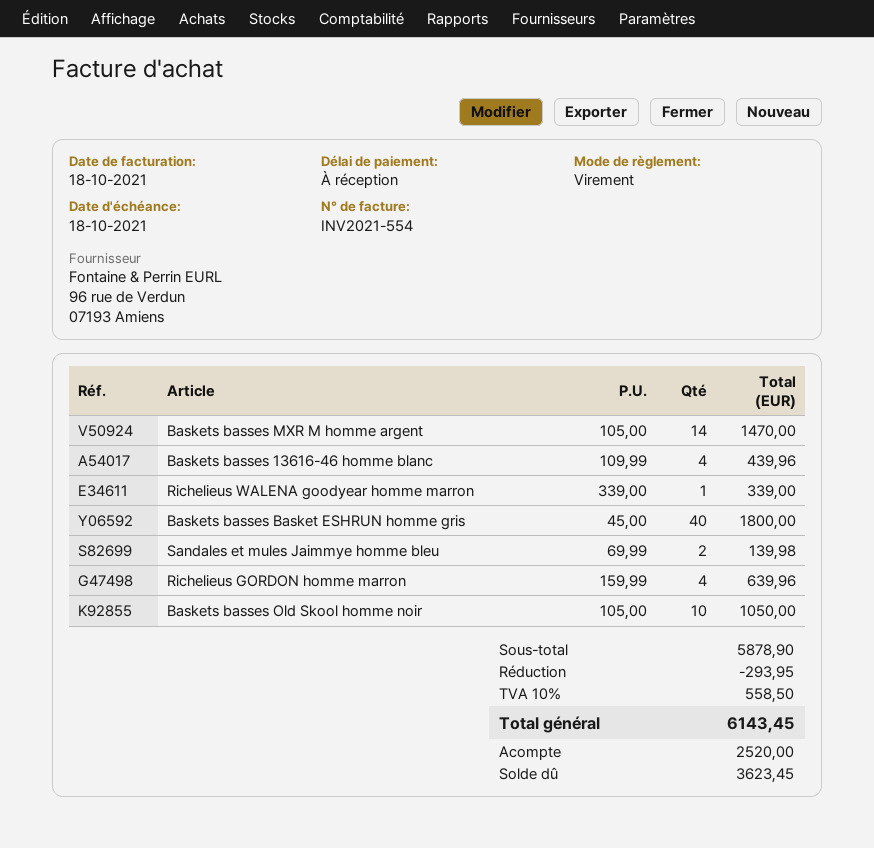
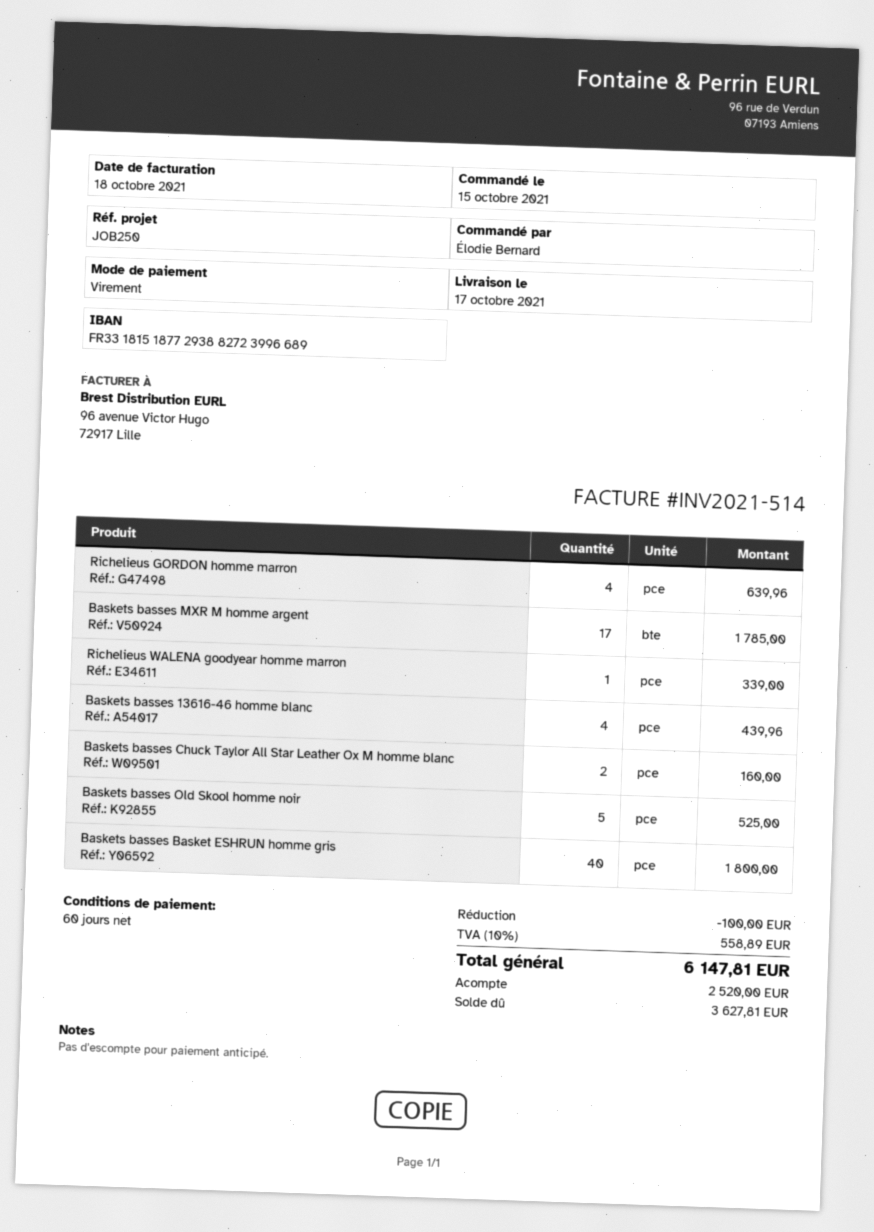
invoice number: INV2021-554 -> INV2021-514
payment terms: on receipt -> 60 days
Baskets basses MXR M homme argent: 14 for 1470.00 -> 17 for 1785.00
Sandales et mules Jaimmye homme bleu: 2 for 139.98 -> none
Baskets basses Old Skool homme noir: 10 for 1050.00 -> 5 for 525.00
Baskets basses Chuck Taylor All Star Leather Ox M homme blanc: none -> 2 for 160.00
discount: 293.95 -> 100.00
tax: 10% = 558.50 -> 10% = 558.89
total: 6143.45 -> 6147.81
balance: 3623.45 -> 3627.81

